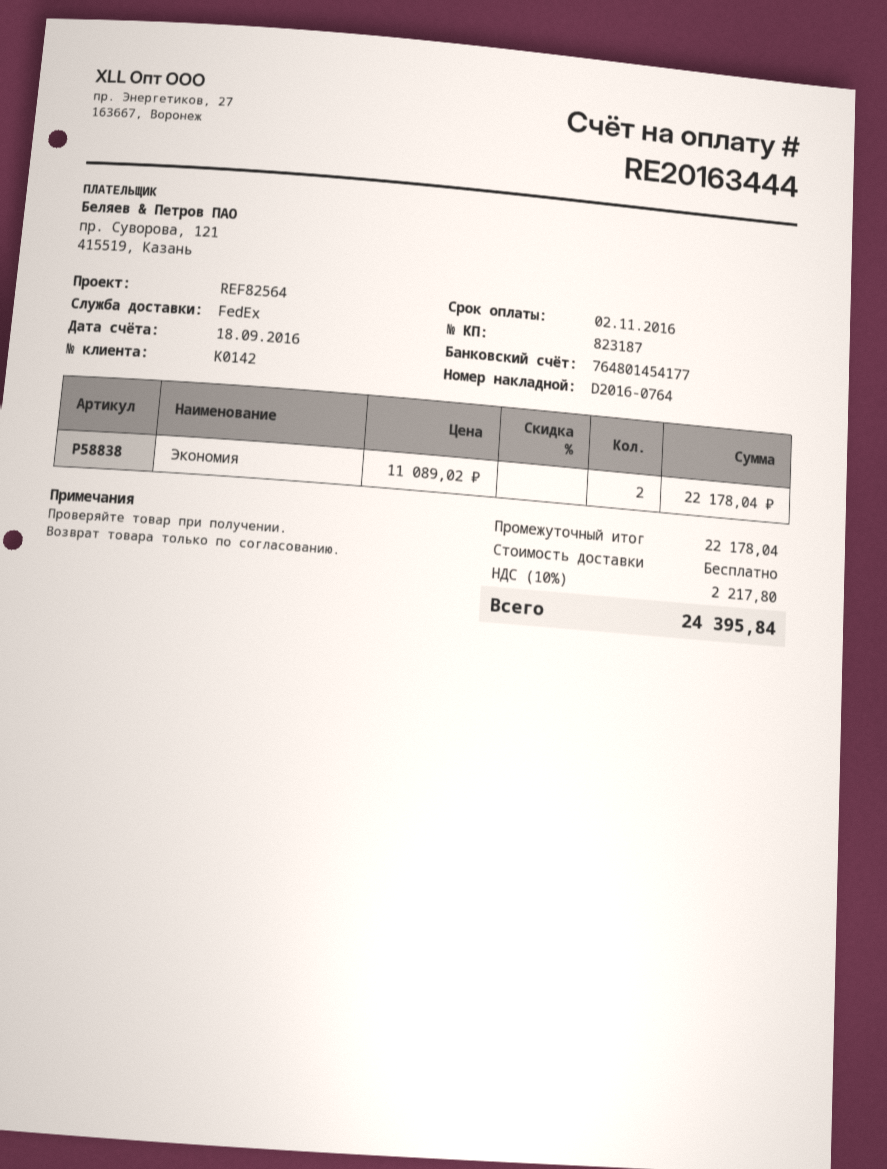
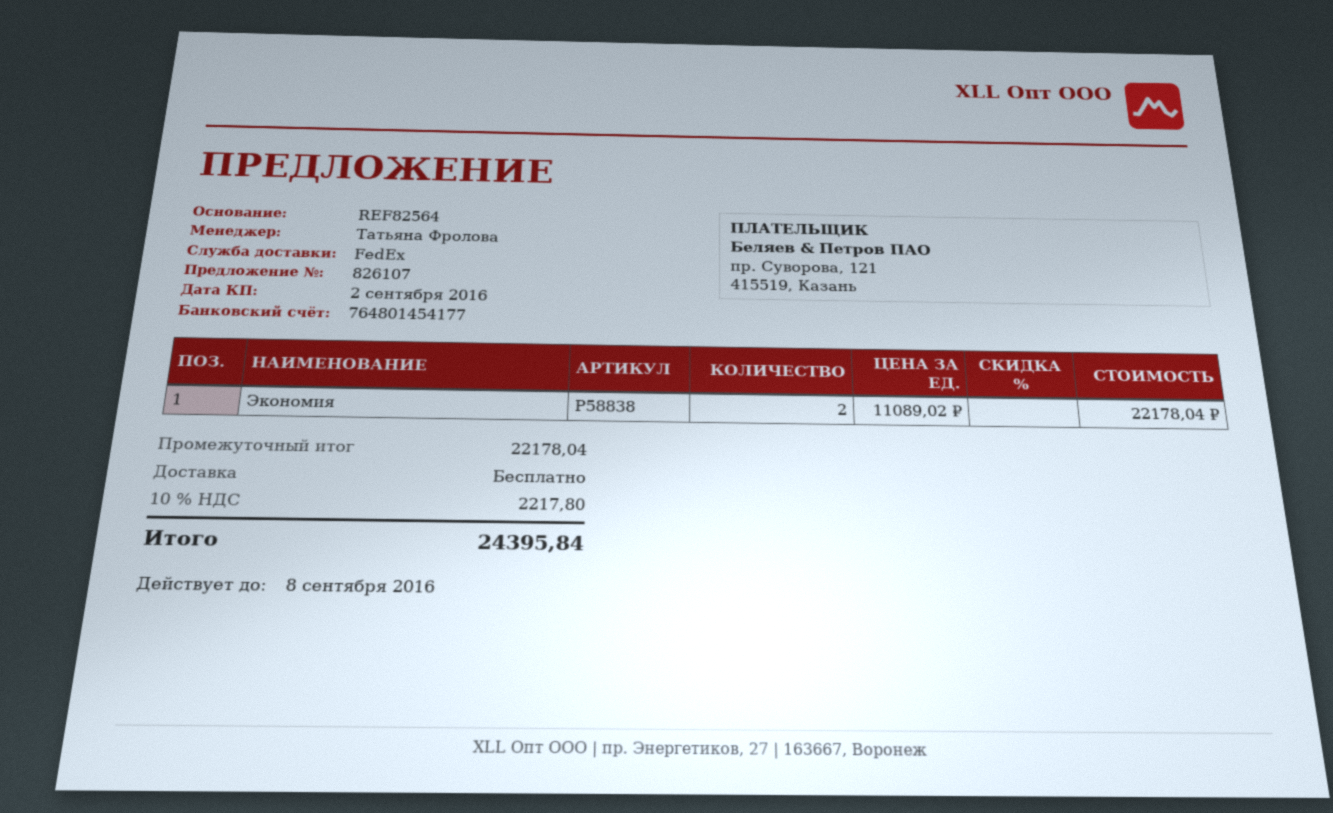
quote number: 823187 -> 826107

